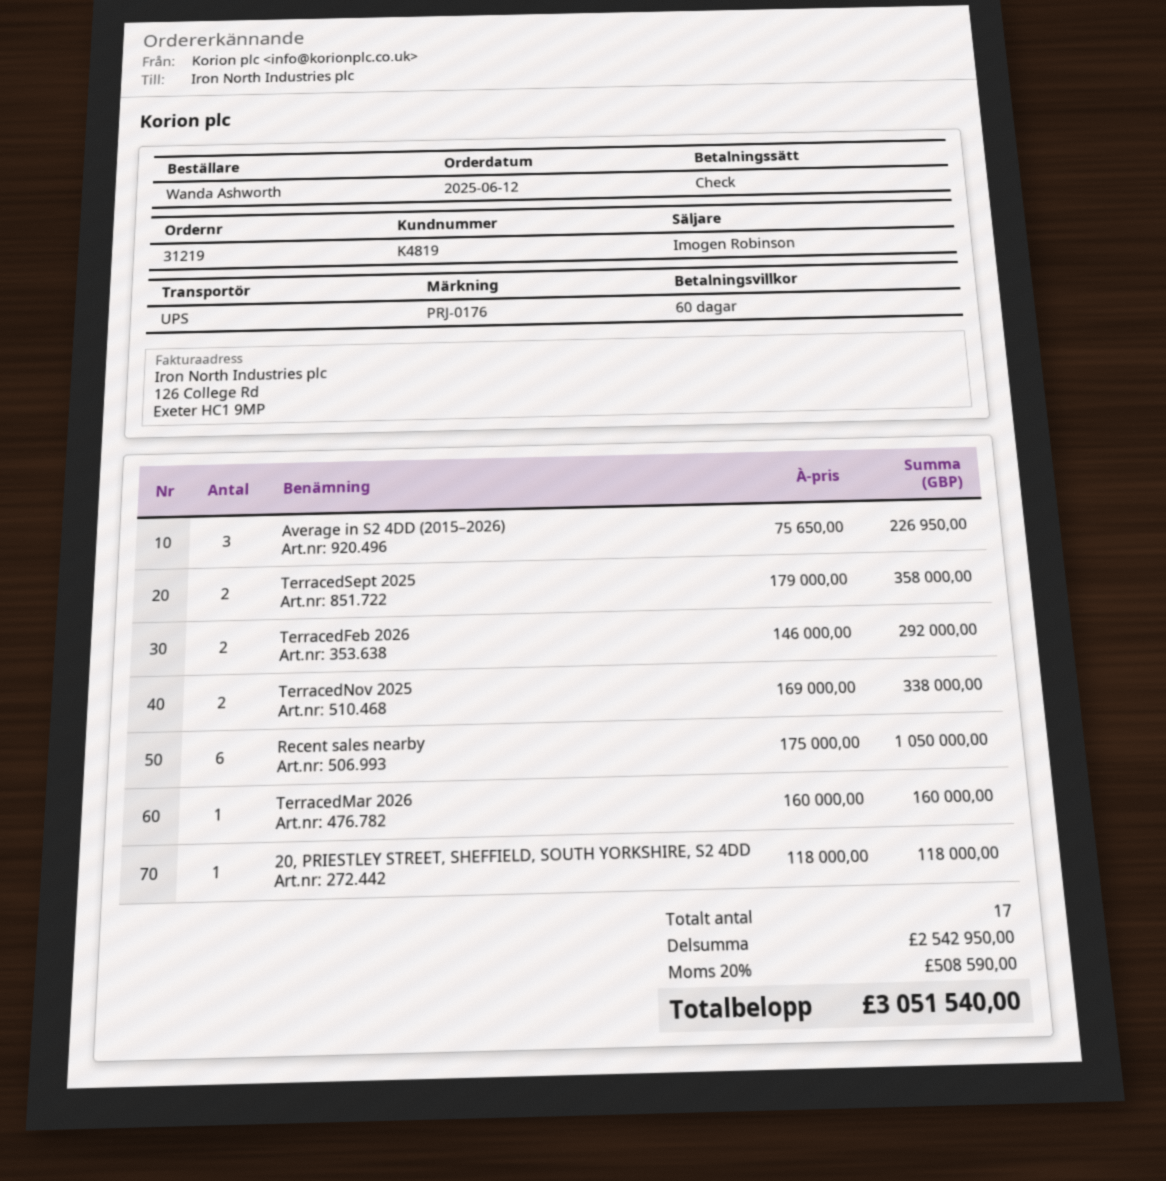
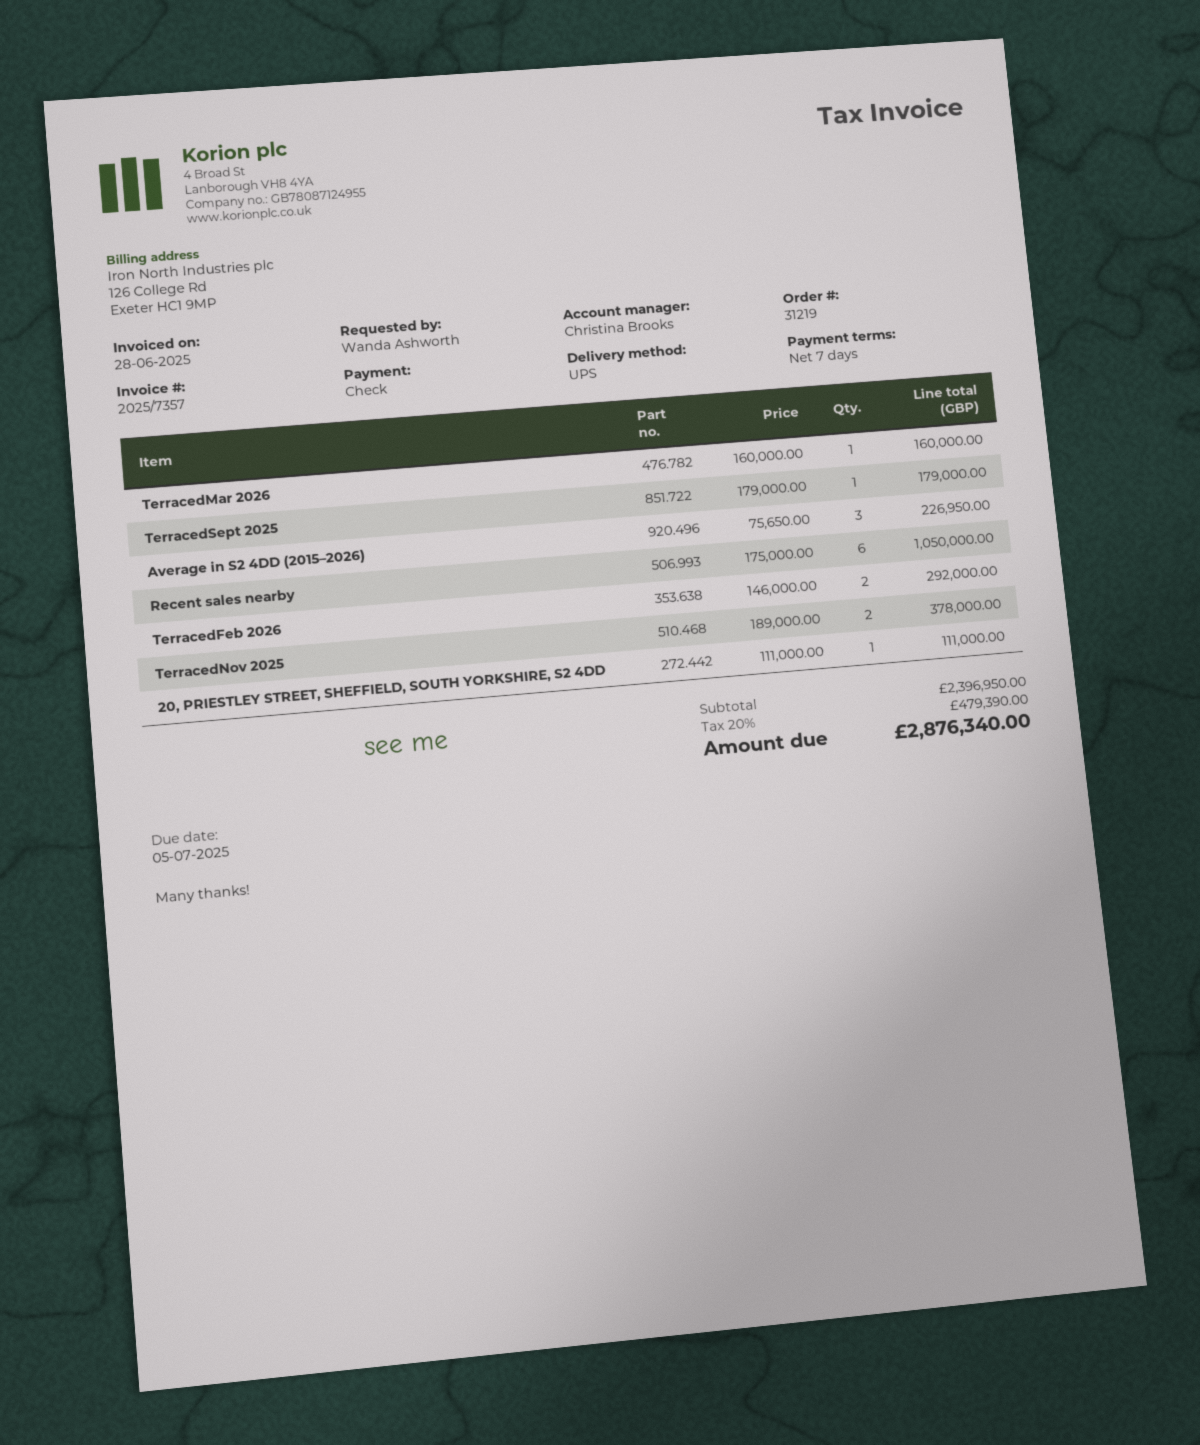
payment terms: 60 days -> 7 days
sales rep: Imogen Robinson -> Christina Brooks
TerracedSept 2025: 2 x 179000.00 = 358000.00 -> 1 x 179000.00 = 179000.00
TerracedNov 2025: 2 x 169000.00 = 338000.00 -> 2 x 189000.00 = 378000.00
20, PRIESTLEY STREET, SHEFFIELD, SOUTH YORKSHIRE, S2 4DD: 1 x 118000.00 = 118000.00 -> 1 x 111000.00 = 111000.00
subtotal: 2542950.00 -> 2396950.00
tax: 20% = 508590.00 -> 20% = 479390.00
total: 3051540.00 -> 2876340.00

